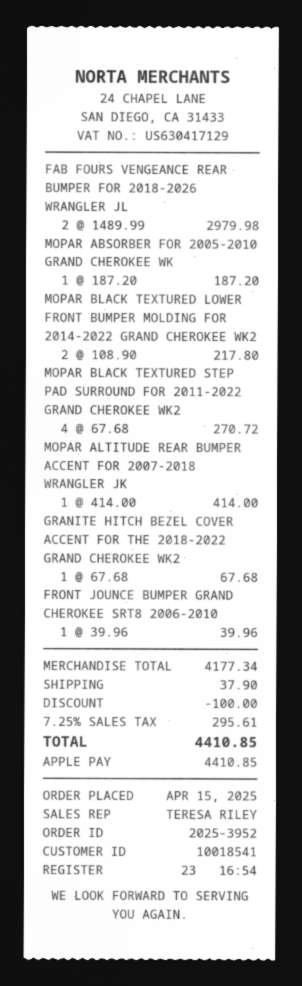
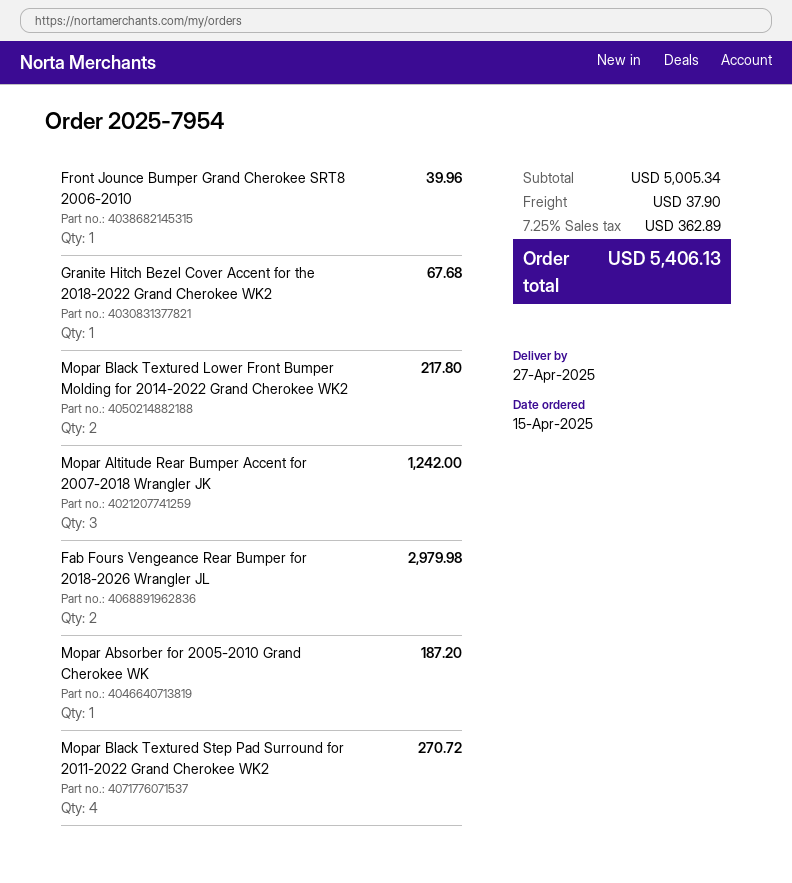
order number: 2025-3952 -> 2025-7954
MOPAR ALTITUDE REAR BUMPER ACCENT FOR 2007-2018 WRANGLER JK: 1 for 414.00 -> 3 for 1242.00
subtotal: 4177.34 -> 5005.34
discount: 100.00 -> none
tax: 7.25% = 295.61 -> 7.25% = 362.89
total: 4410.85 -> 5406.13

